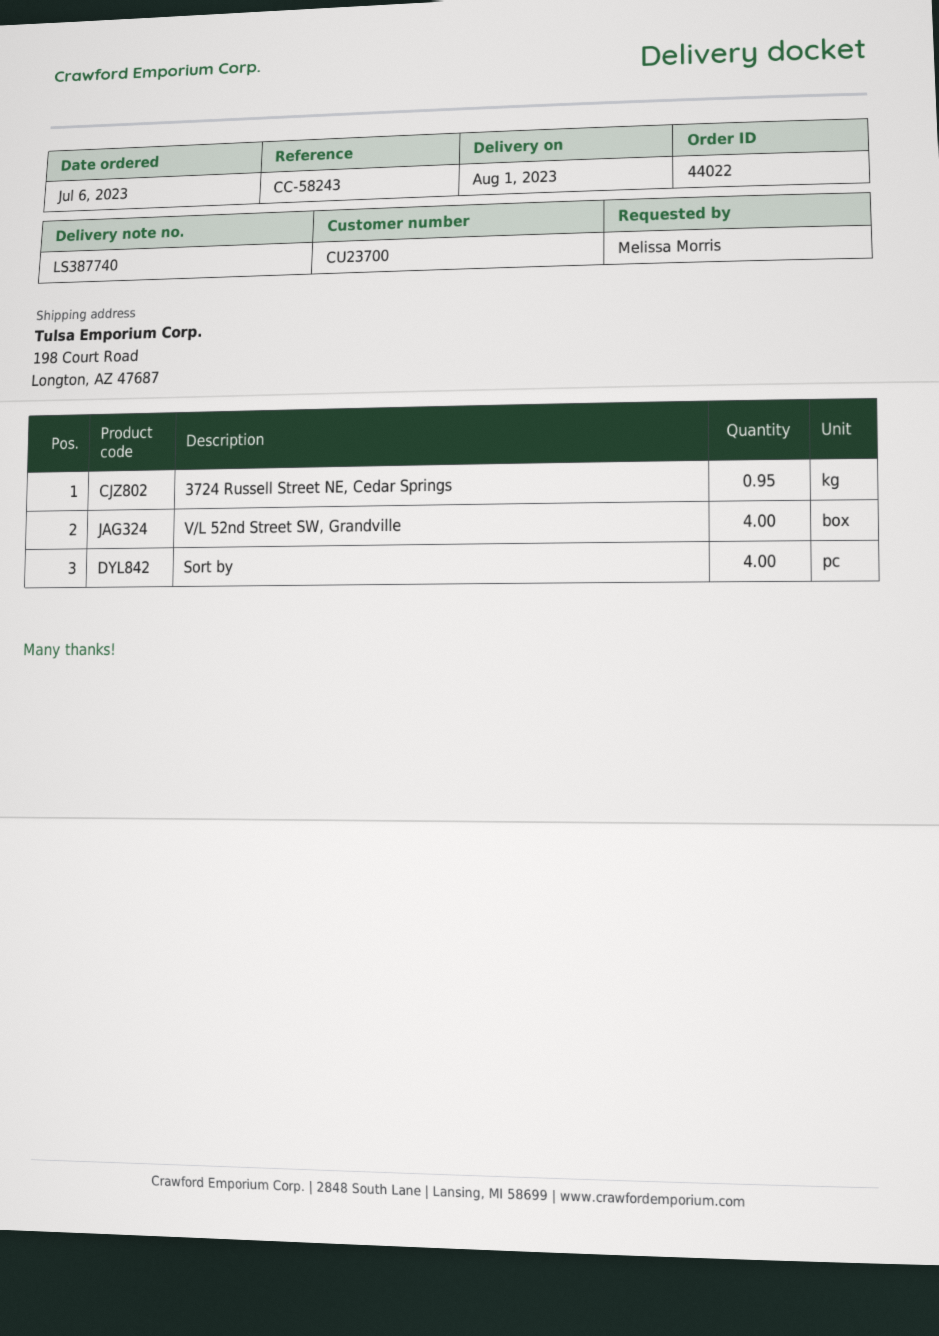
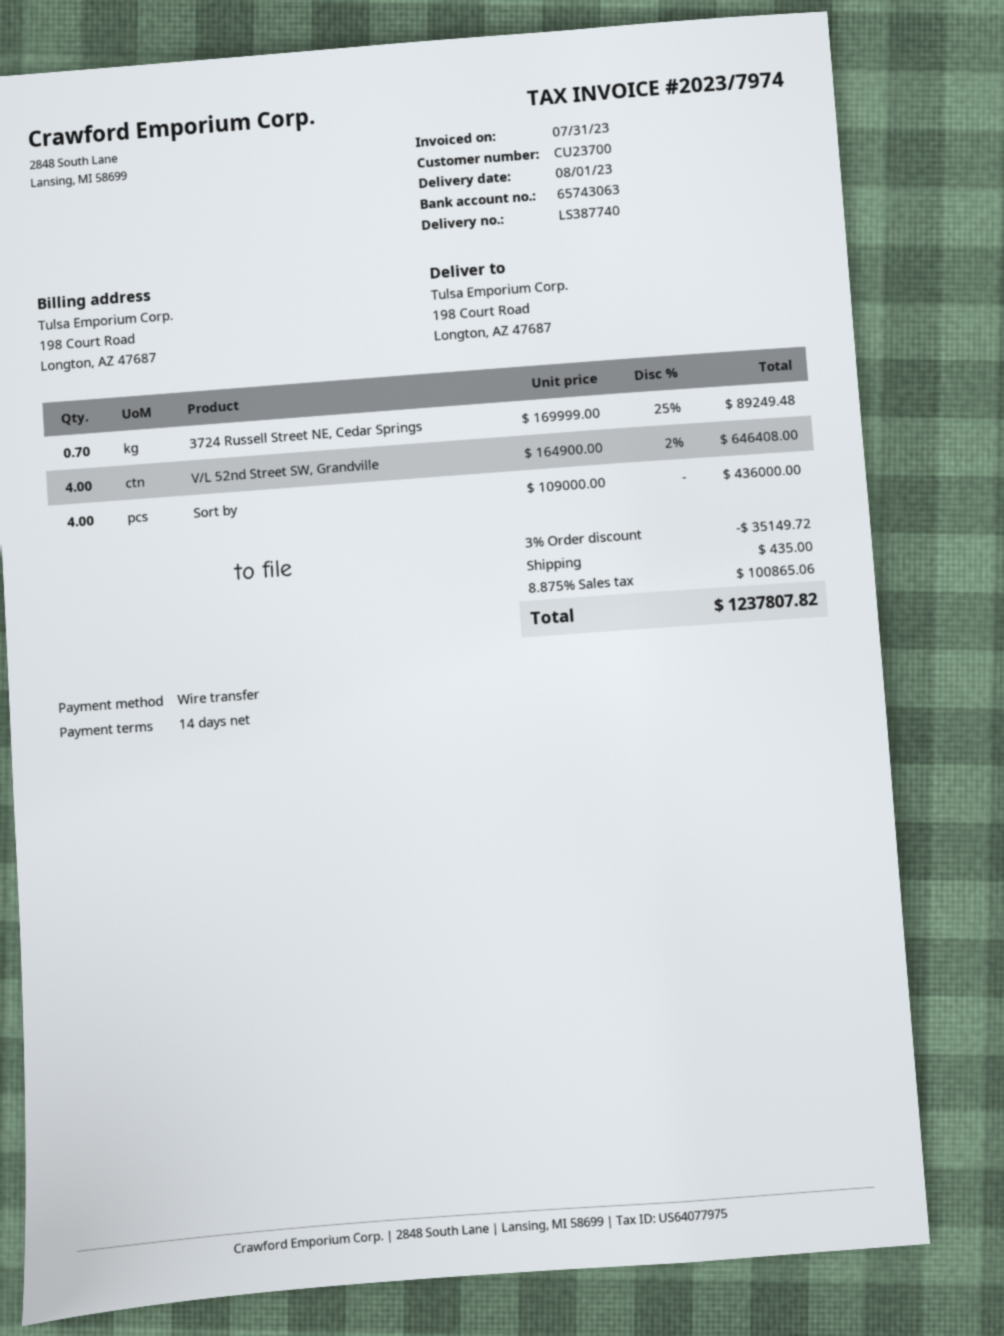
3724 Russell Street NE, Cedar Springs: 0.95 -> 0.7

